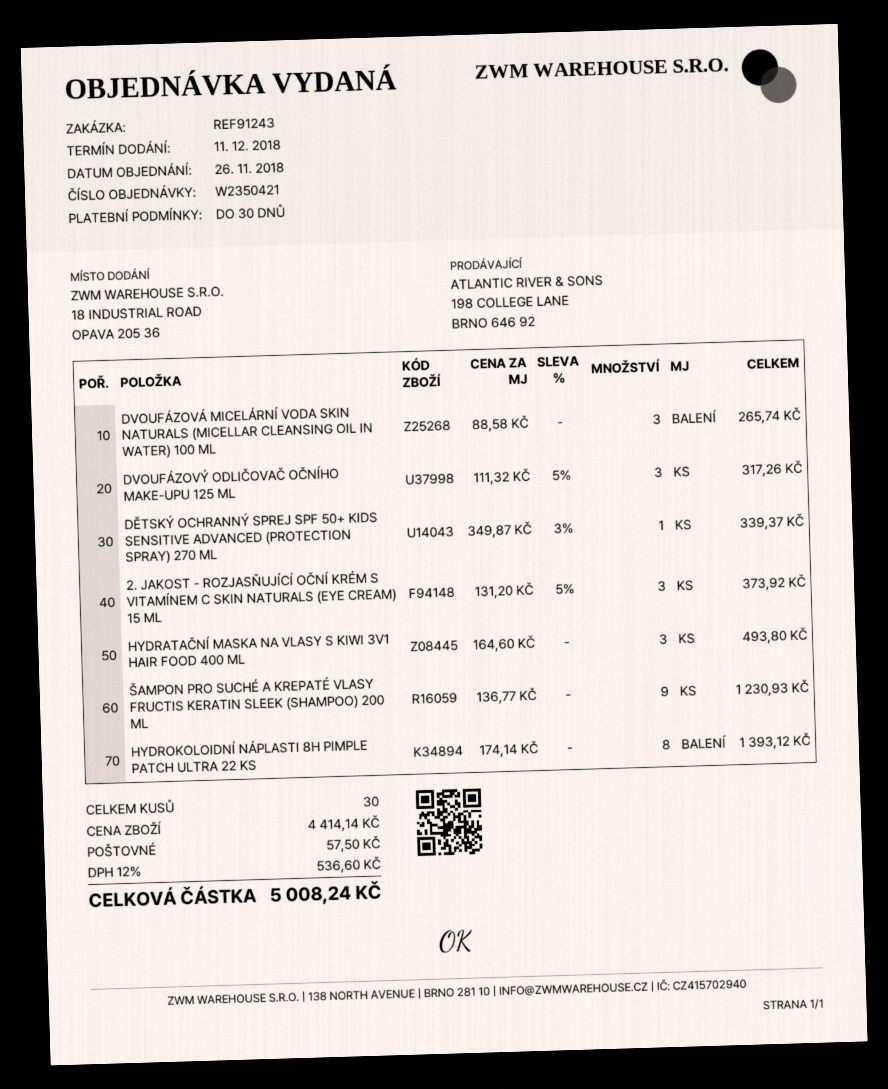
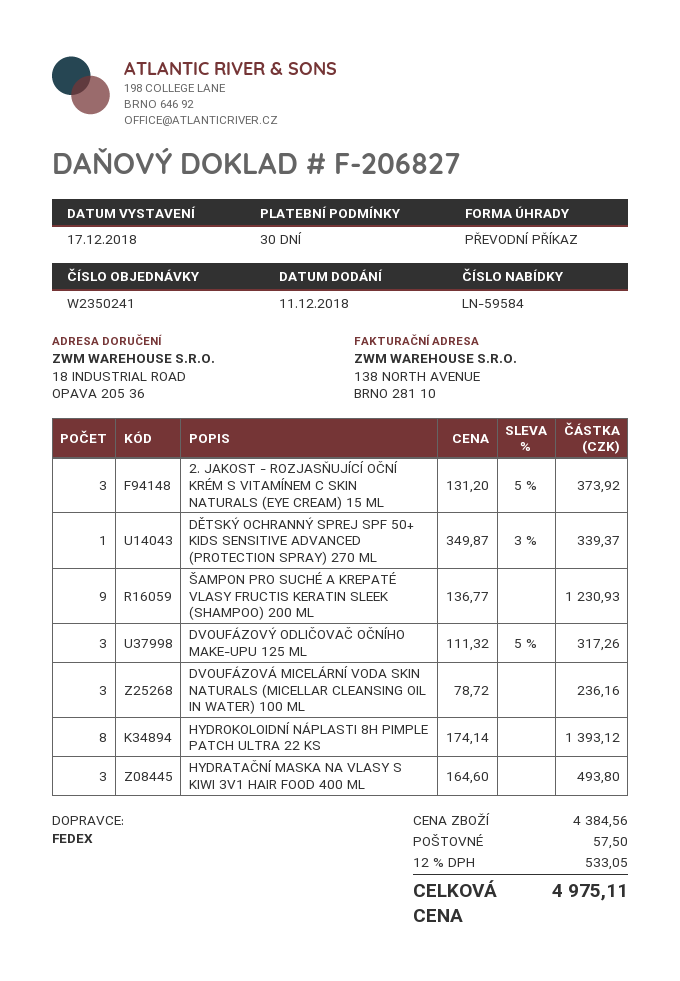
order number: W2350421 -> W2350241
DVOUFÁZOVÁ MICELÁRNÍ VODA SKIN NATURALS (MICELLAR CLEANSING OIL IN WATER) 100 ML: 3 x 88.58 = 265.74 -> 3 x 78.72 = 236.16
subtotal: 4414.14 -> 4384.56
tax: 12% = 536.60 -> 12% = 533.05
total: 5008.24 -> 4975.11

